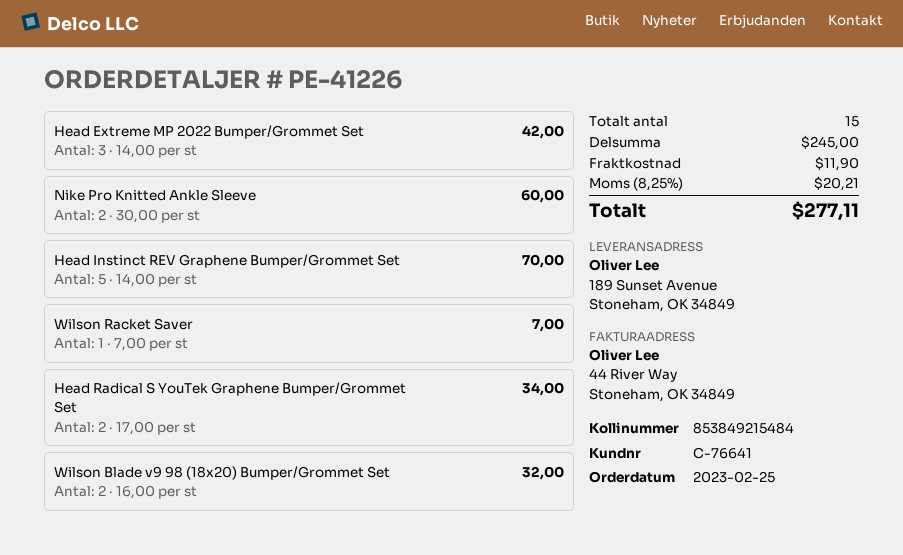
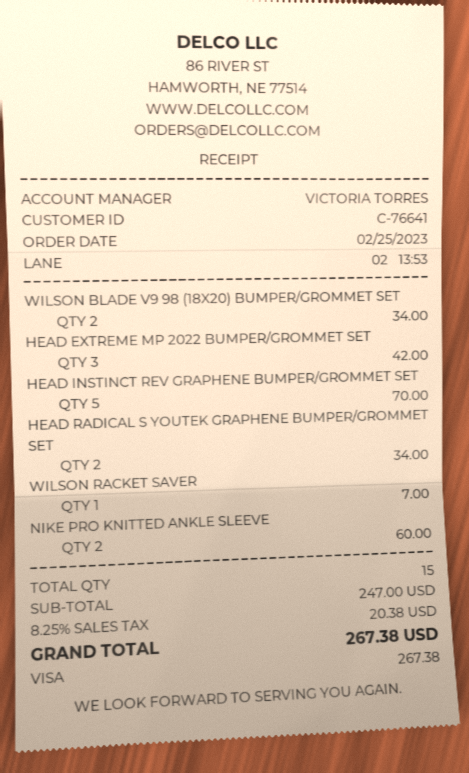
Wilson Blade v9 98 (18x20) Bumper/Grommet Set: 2 for 32.00 -> 2 for 34.00
subtotal: 245.00 -> 247.00
shipping: 11.90 -> none
tax: 8.25% = 20.21 -> 8.25% = 20.38
total: 277.11 -> 267.38

